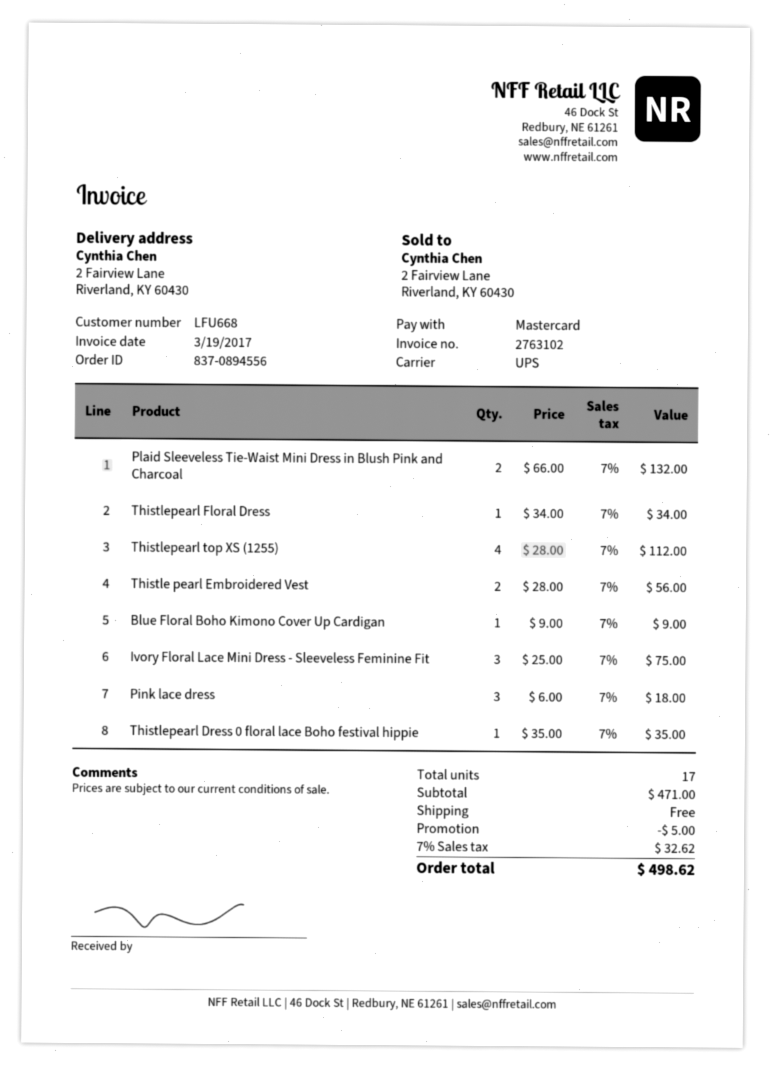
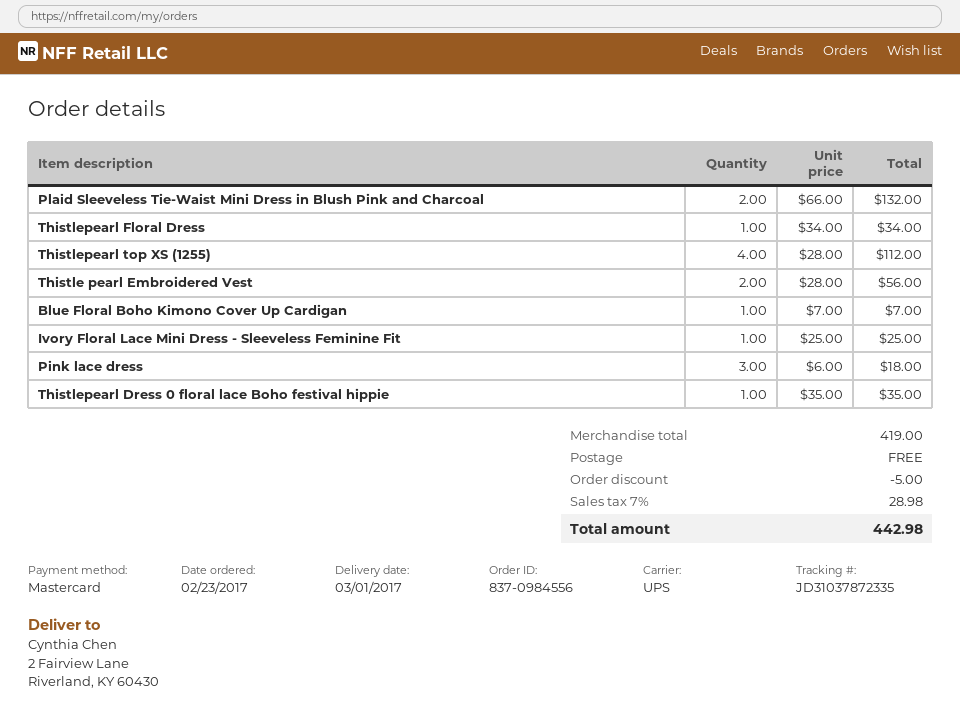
order number: 837-0894556 -> 837-0984556
Blue Floral Boho Kimono Cover Up Cardigan: 1 x 9.00 = 9.00 -> 1 x 7.00 = 7.00
Ivory Floral Lace Mini Dress - Sleeveless Feminine Fit: 3 x 25.00 = 75.00 -> 1 x 25.00 = 25.00
subtotal: 471.00 -> 419.00
tax: 7% = 32.62 -> 7% = 28.98
total: 498.62 -> 442.98

